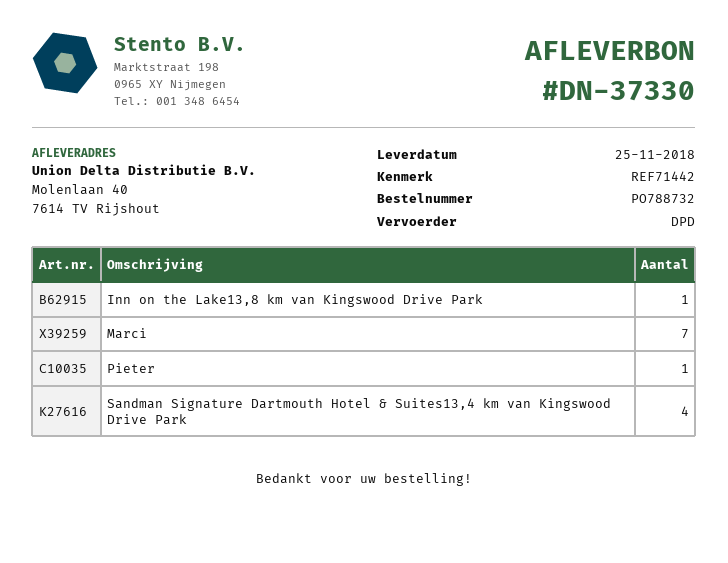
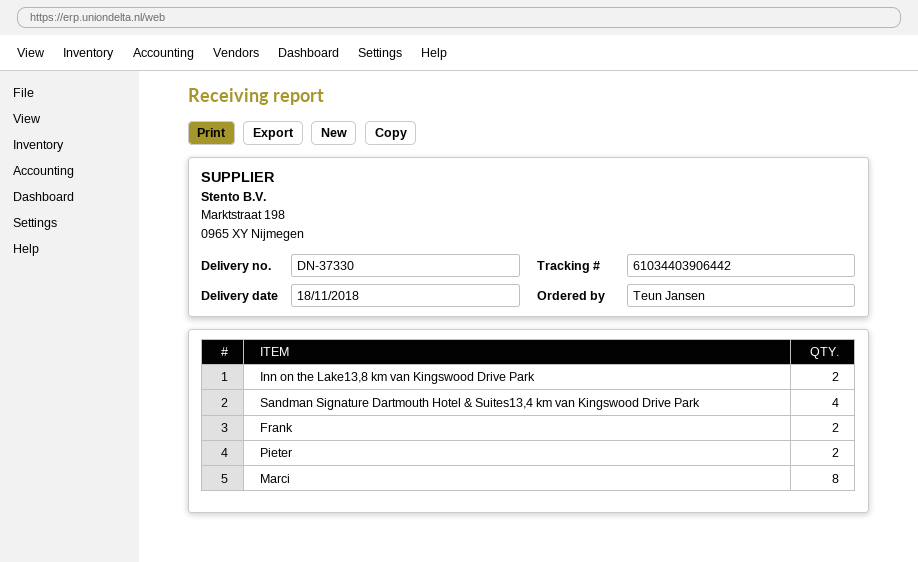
delivery date: 2018-11-25 -> 2018-11-18
Inn on the Lake13,8 km van Kingswood Drive Park: 1 -> 2
Marci: 7 -> 8
Pieter: 1 -> 2
Frank: none -> 2

